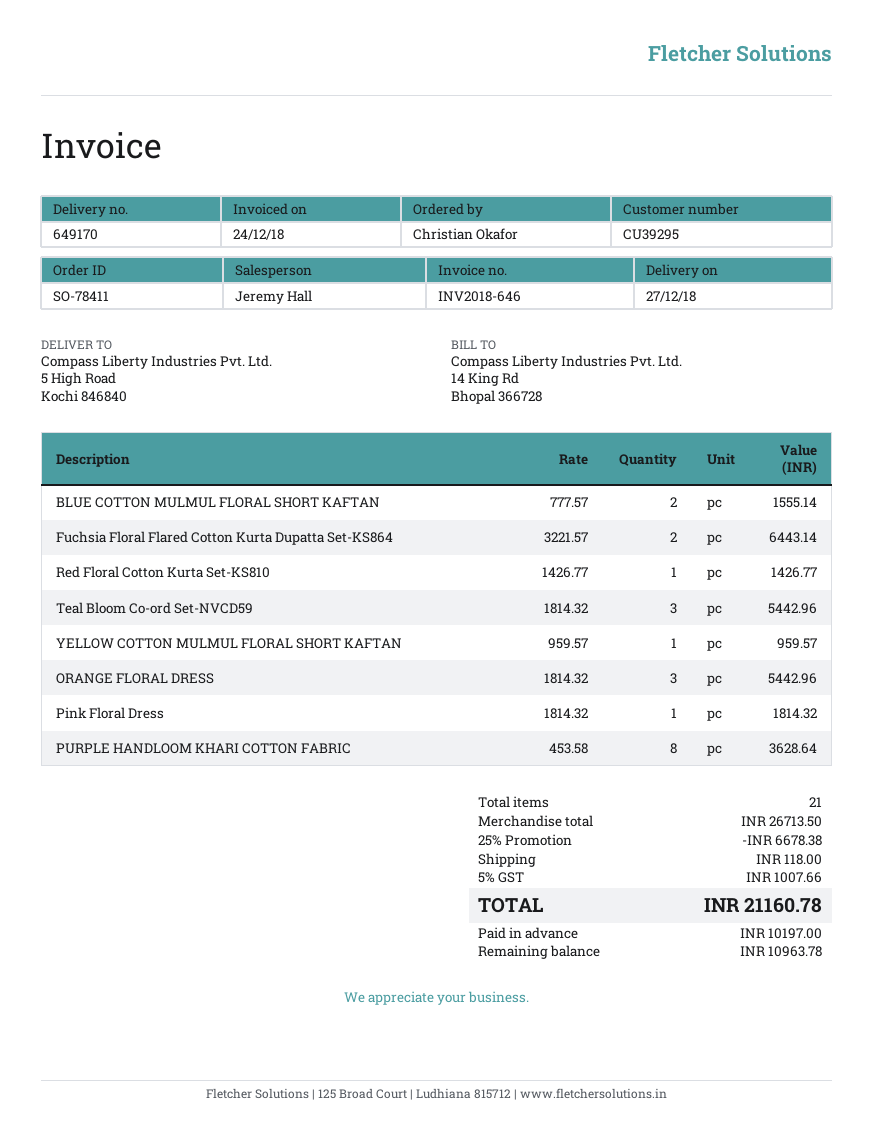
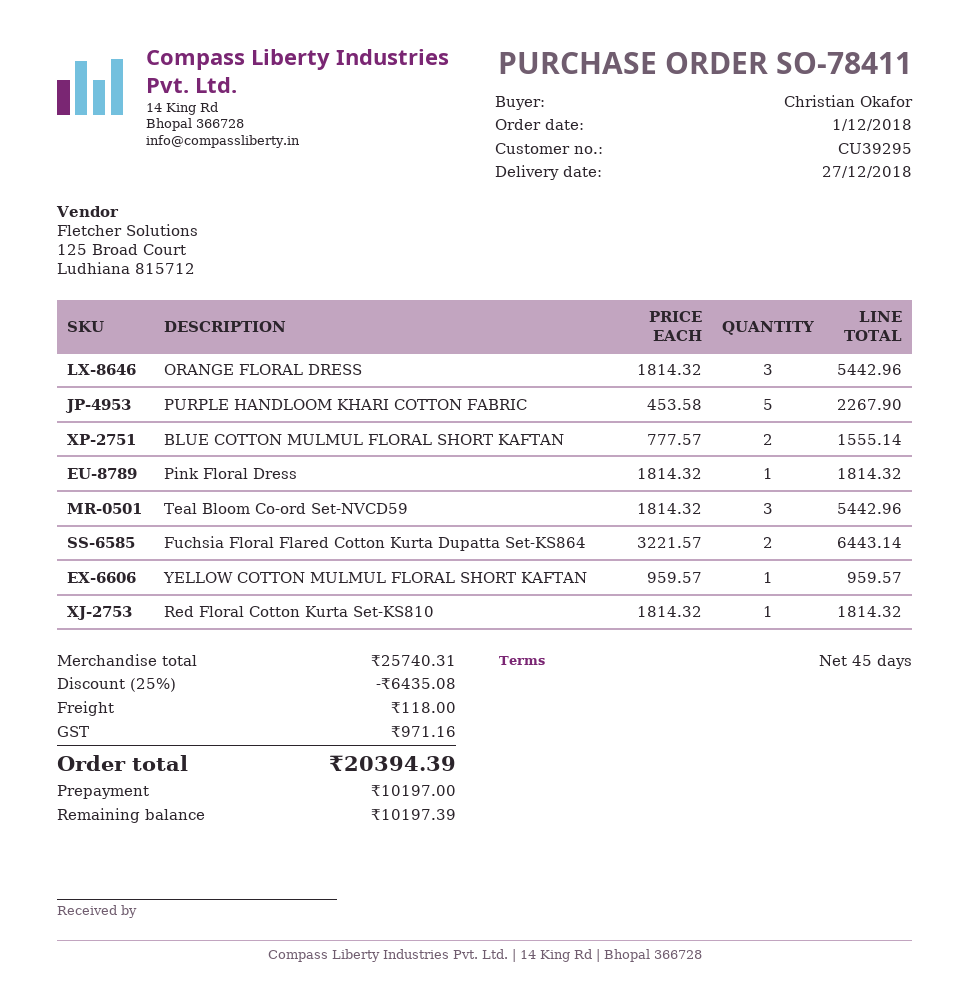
Red Floral Cotton Kurta Set-KS810: 1 x 1426.77 = 1426.77 -> 1 x 1814.32 = 1814.32
PURPLE HANDLOOM KHARI COTTON FABRIC: 8 x 453.58 = 3628.64 -> 5 x 453.58 = 2267.90
subtotal: 26713.50 -> 25740.31
discount: 25% = 6678.38 -> 25% = 6435.08
tax: 1007.66 -> 971.16
total: 21160.78 -> 20394.39
balance: 10963.78 -> 10197.39

